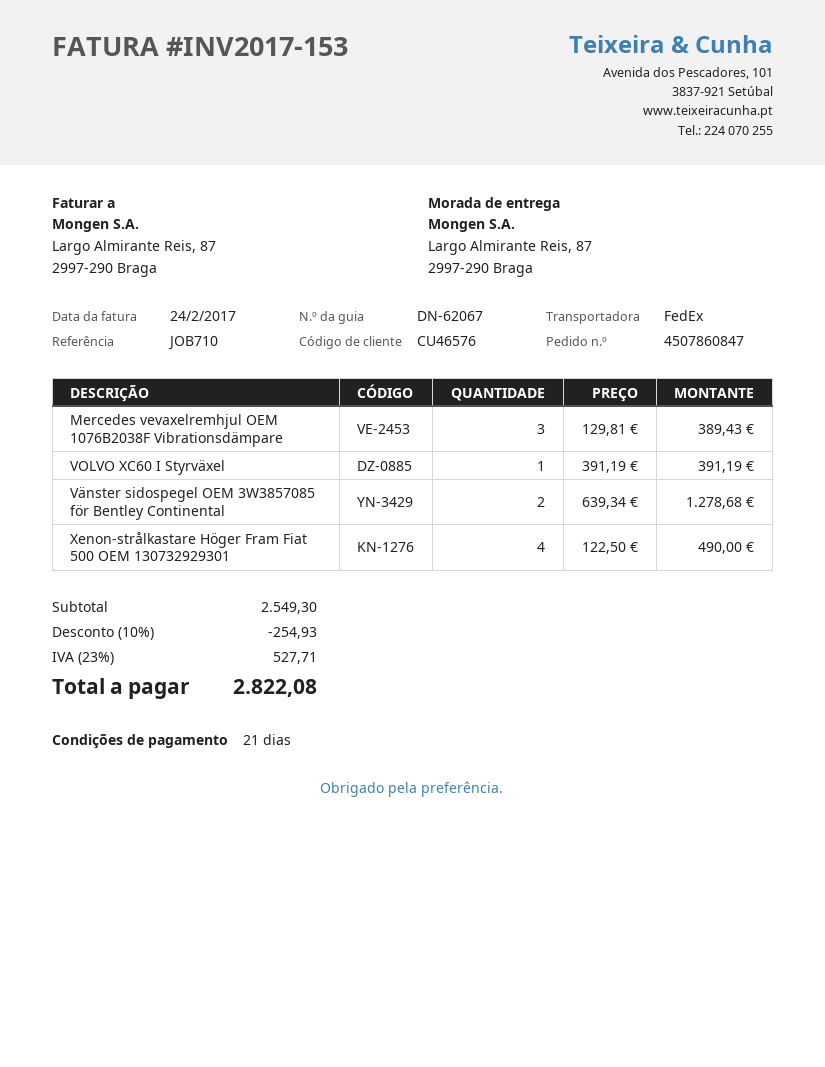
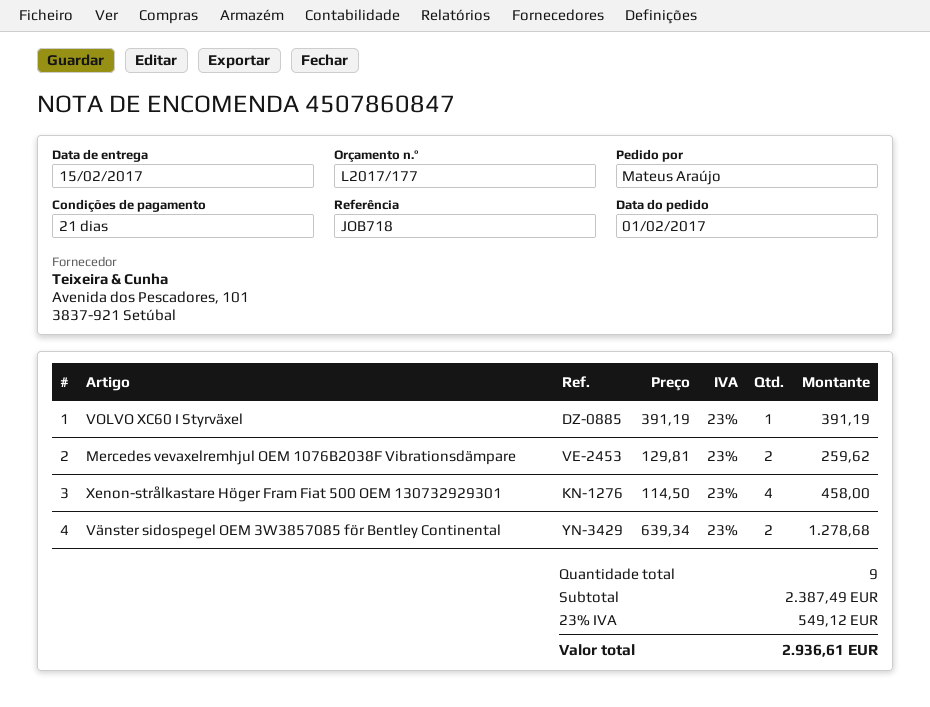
reference: JOB710 -> JOB718
Mercedes vevaxelremhjul OEM 1076B2038F Vibrationsdämpare: 3 x 129.81 = 389.43 -> 2 x 129.81 = 259.62
Xenon-strålkastare Höger Fram Fiat 500 OEM 130732929301: 4 x 122.50 = 490.00 -> 4 x 114.50 = 458.00
subtotal: 2549.30 -> 2387.49
discount: 10% = 254.93 -> none
tax: 23% = 527.71 -> 23% = 549.12
total: 2822.08 -> 2936.61

